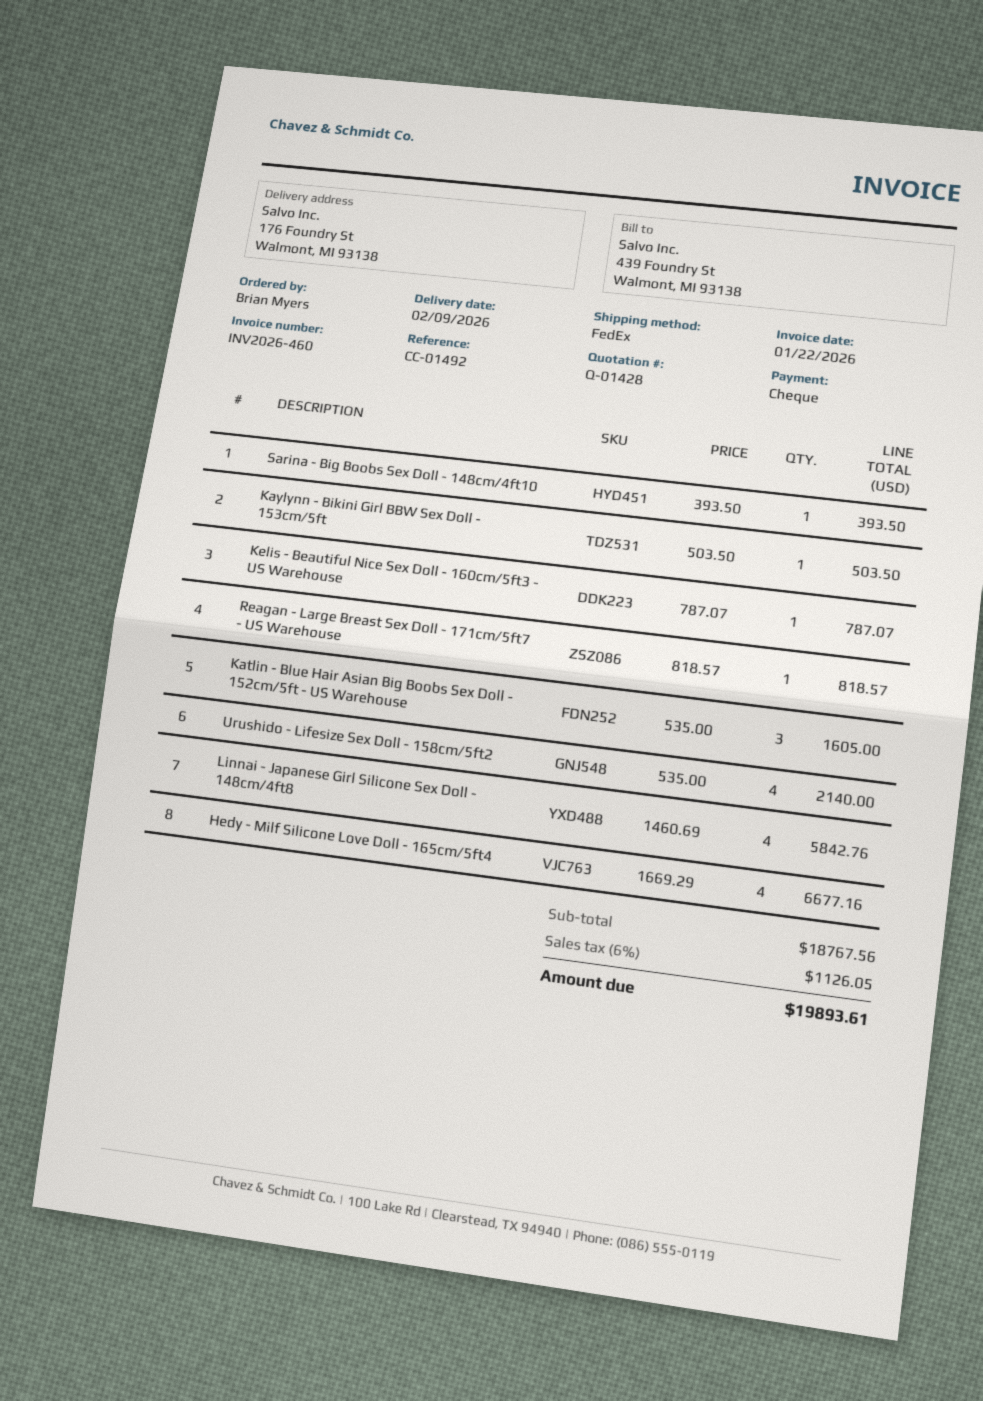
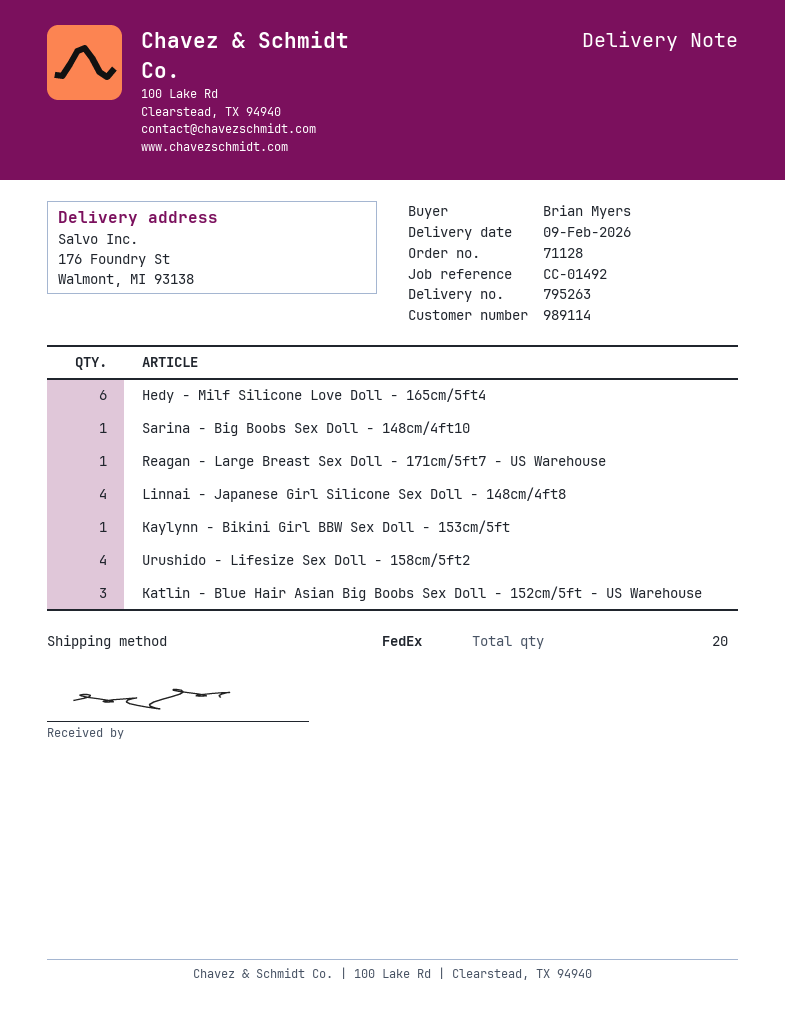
Kelis - Beautiful Nice Sex Doll - 160cm/5ft3 - US Warehouse: 1 -> none
Hedy - Milf Silicone Love Doll - 165cm/5ft4: 4 -> 6

